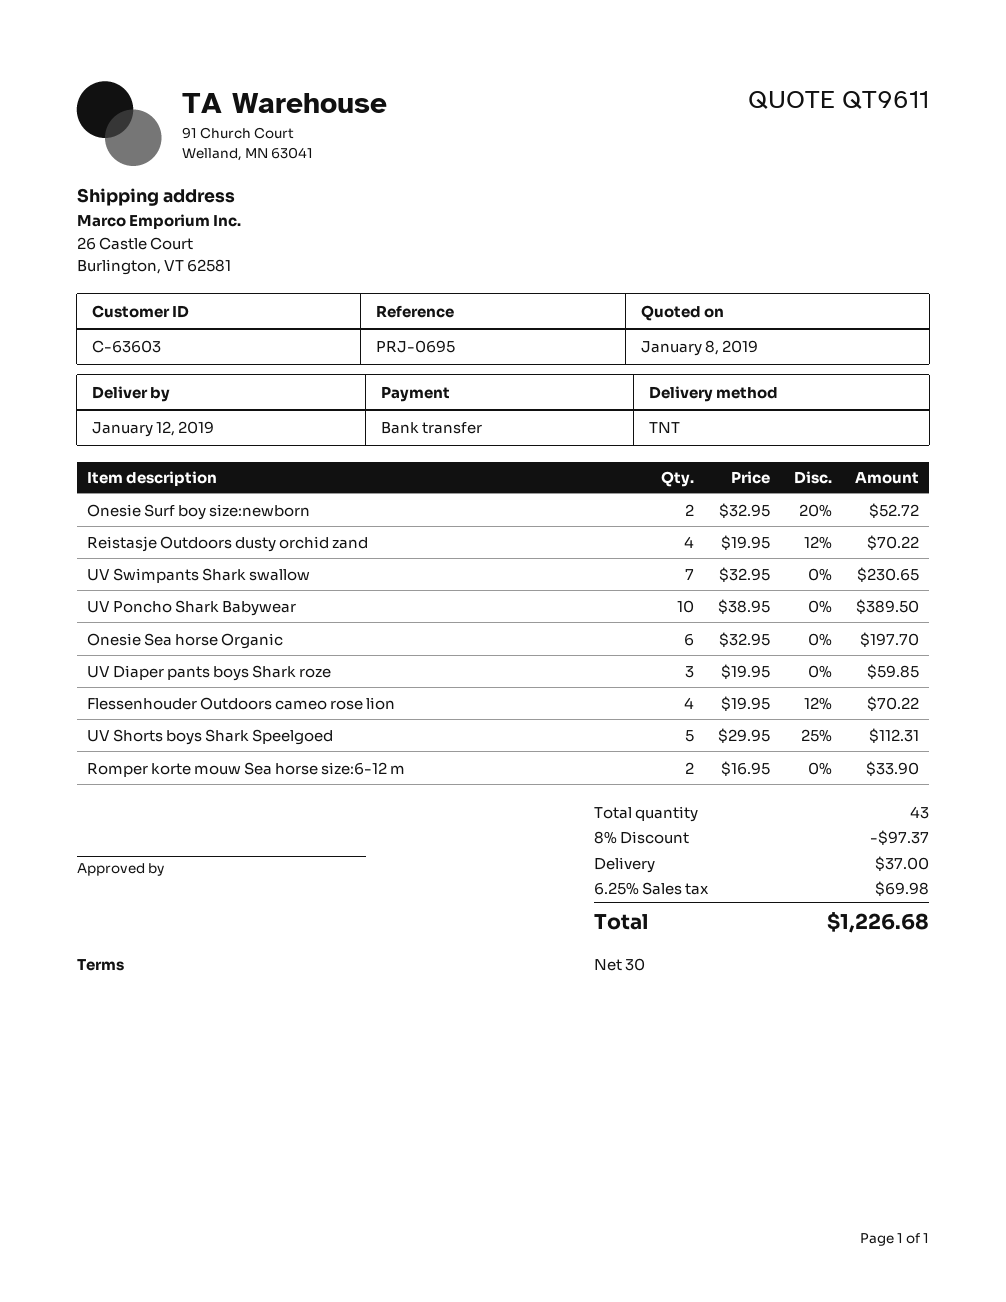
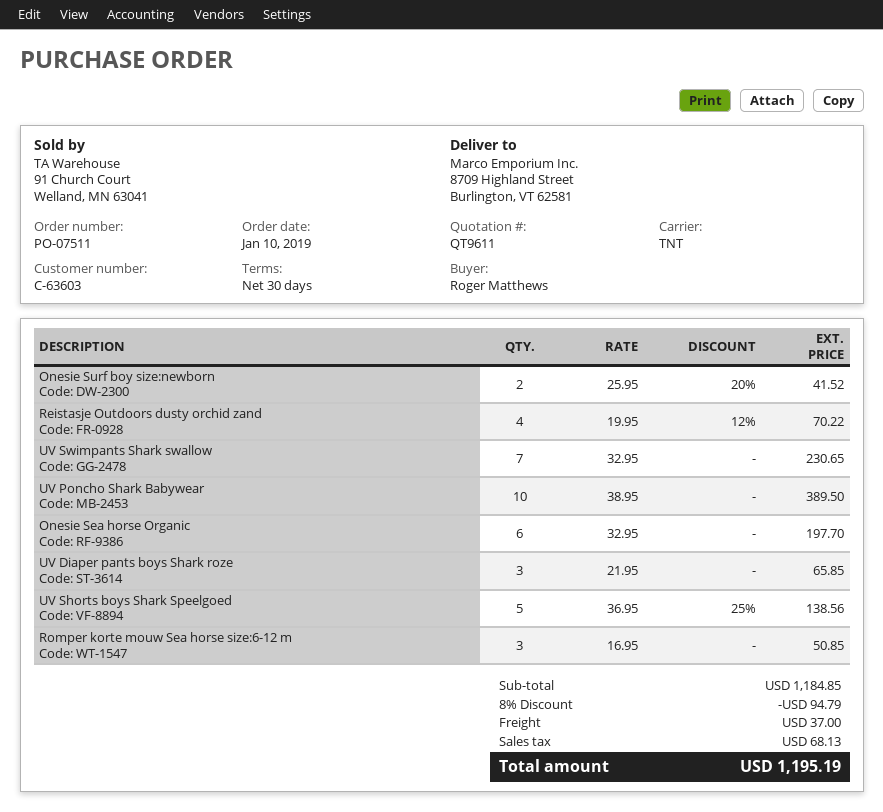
ship to: 26 Castle Court, Burlington, VT 62581 -> 8709 Highland Street, Burlington, VT 62581
Onesie Surf boy size:newborn: 2 x 32.95 - 20% = 52.72 -> 2 x 25.95 - 20% = 41.52
UV Diaper pants boys Shark roze: 3 x 19.95 = 59.85 -> 3 x 21.95 = 65.85
Flessenhouder Outdoors cameo rose lion: 4 x 19.95 - 12% = 70.22 -> none
UV Shorts boys Shark Speelgoed: 5 x 29.95 - 25% = 112.31 -> 5 x 36.95 - 25% = 138.56
Romper korte mouw Sea horse size:6-12 m: 2 x 16.95 = 33.90 -> 3 x 16.95 = 50.85
discount: 8% = 97.37 -> 8% = 94.79
tax: 69.98 -> 68.13
total: 1226.68 -> 1195.19

